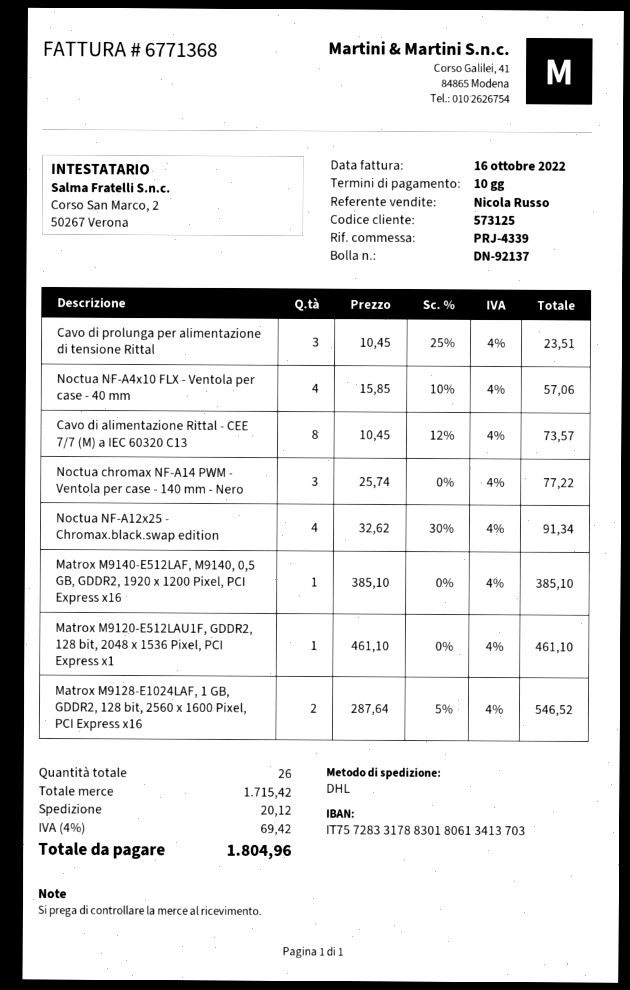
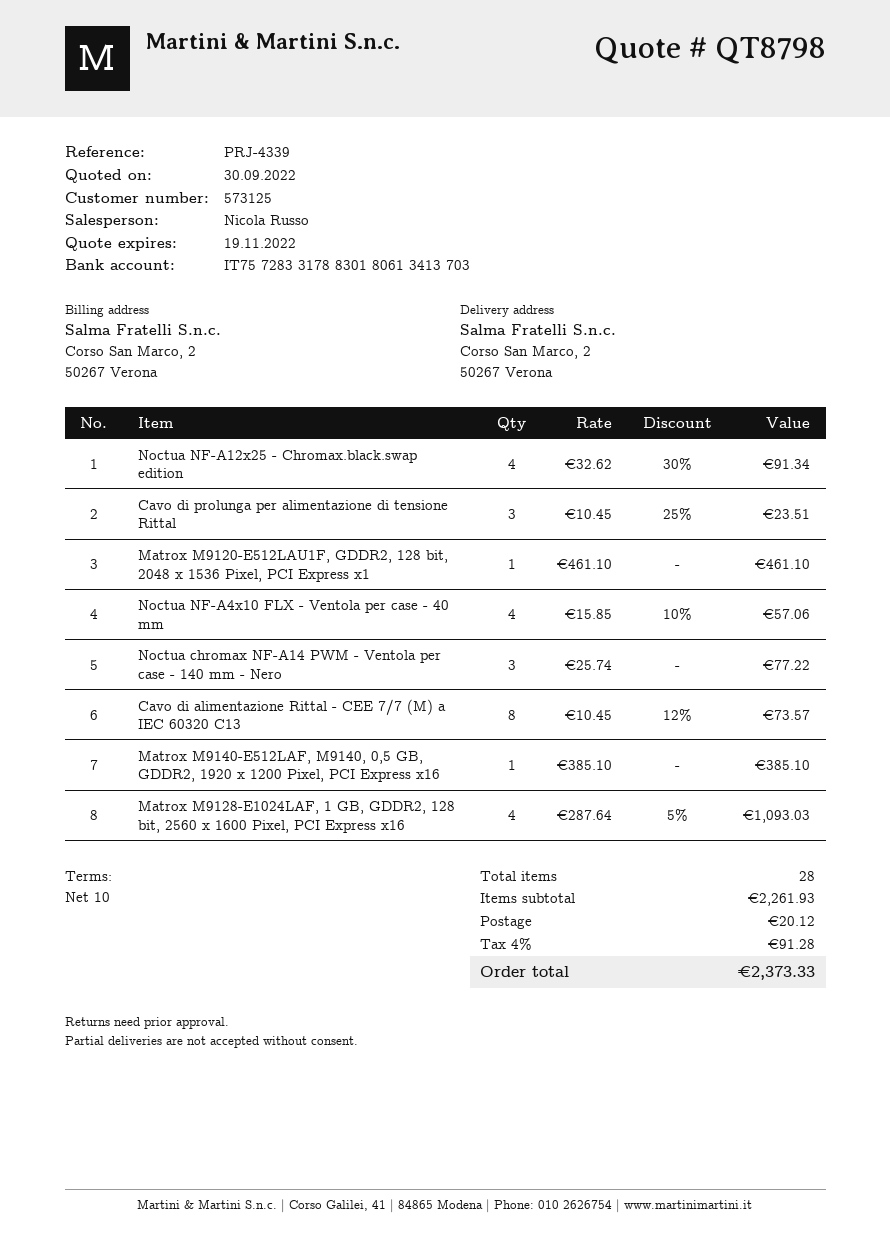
Matrox M9128-E1024LAF, 1 GB, GDDR2, 128 bit, 2560 x 1600 Pixel, PCI Express x16: 2 x 287.64 - 5% = 546.52 -> 4 x 287.64 - 5% = 1093.03
total quantity: 26 -> 28
subtotal: 1715.42 -> 2261.93
tax: 4% = 69.42 -> 4% = 91.28
total: 1804.96 -> 2373.33

